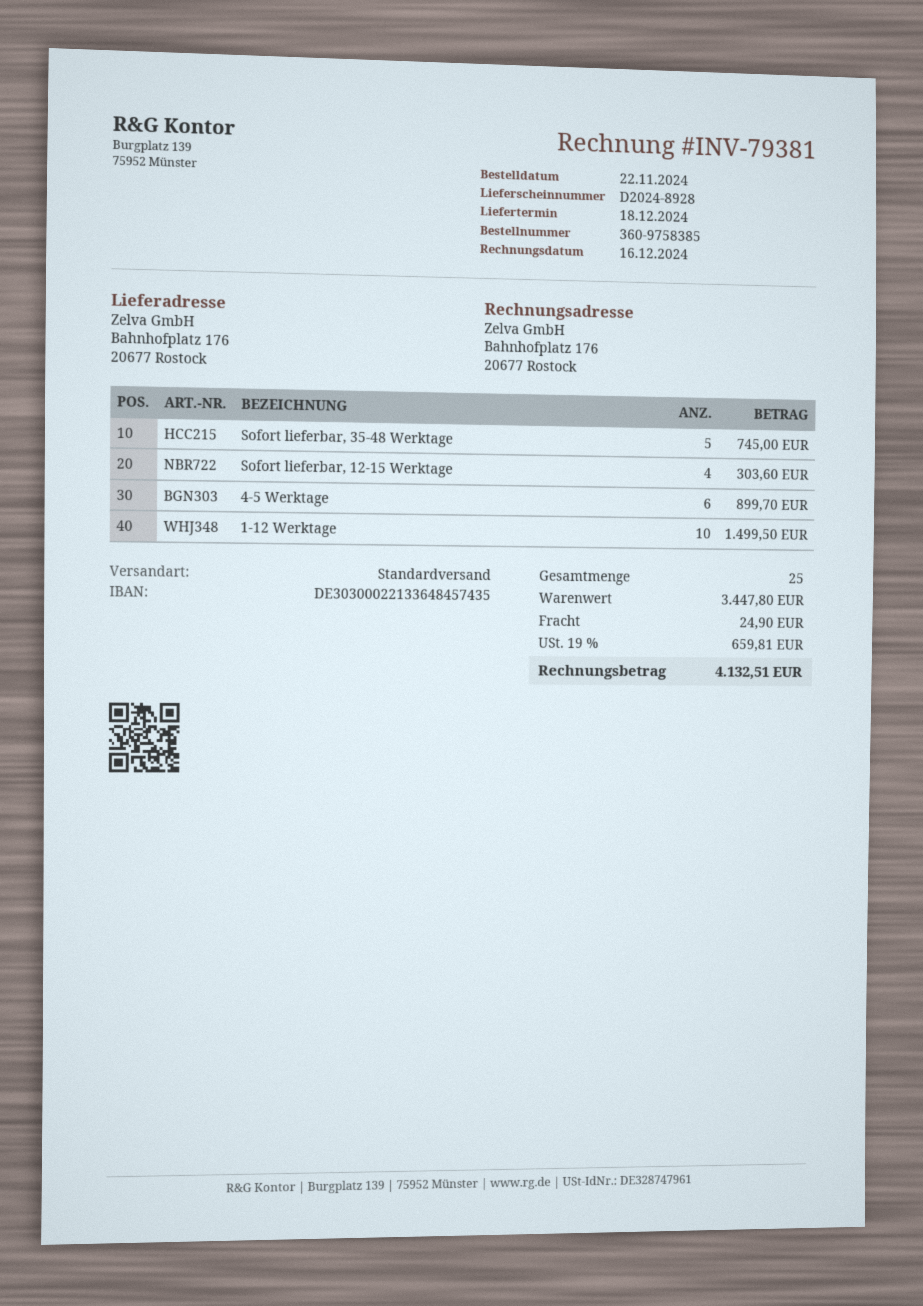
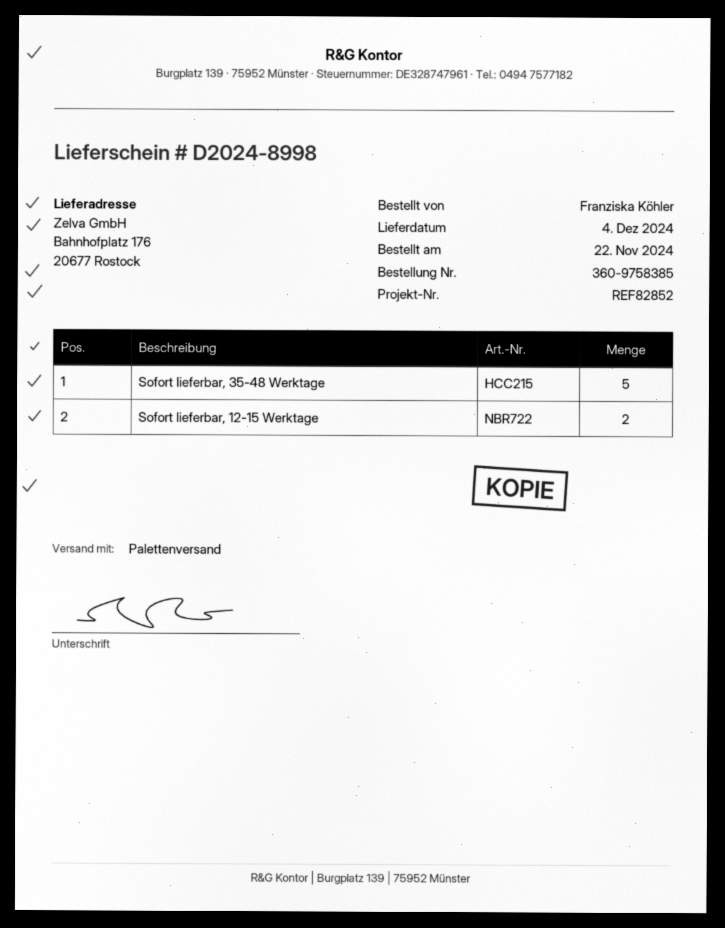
delivery note number: D2024-8928 -> D2024-8998
delivery date: 2024-12-18 -> 2024-12-04
shipping method: standard -> pallet freight
Sofort lieferbar, 12-15 Werktage: 4 -> 2
4-5 Werktage: 6 -> none
1-12 Werktage: 10 -> none

